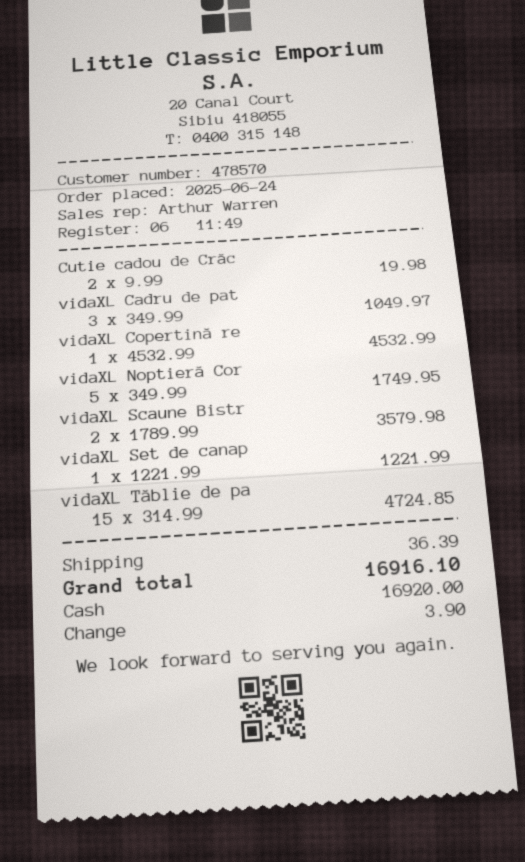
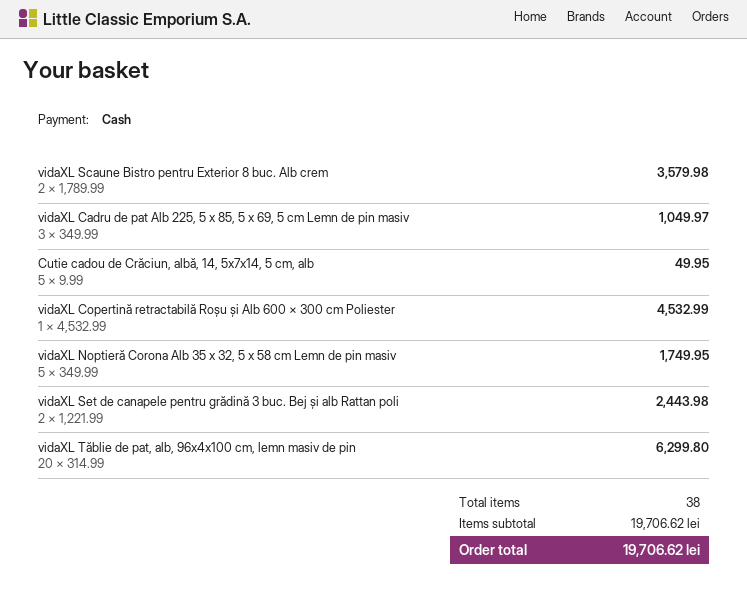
Cutie cadou de Crăc: 2 x 9.99 = 19.98 -> 5 x 9.99 = 49.95
vidaXL Set de canap: 1 x 1221.99 = 1221.99 -> 2 x 1221.99 = 2443.98
vidaXL Tăblie de pa: 15 x 314.99 = 4724.85 -> 20 x 314.99 = 6299.80
shipping: 36.39 -> none
total: 16916.10 -> 19706.62

